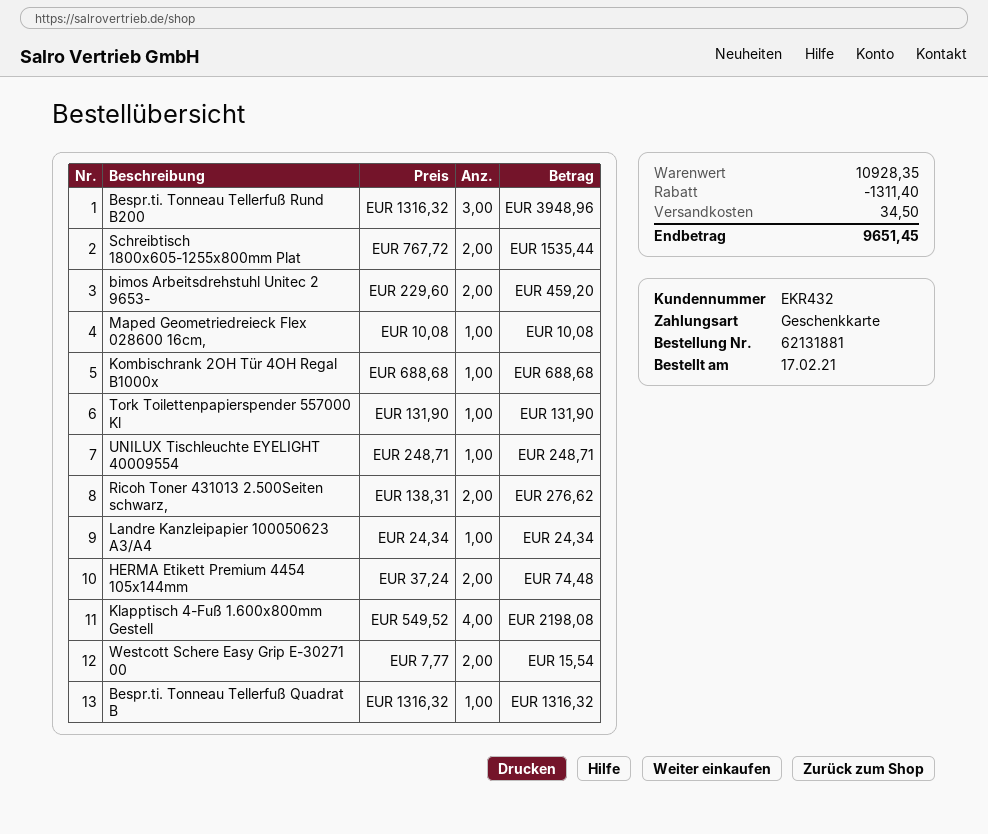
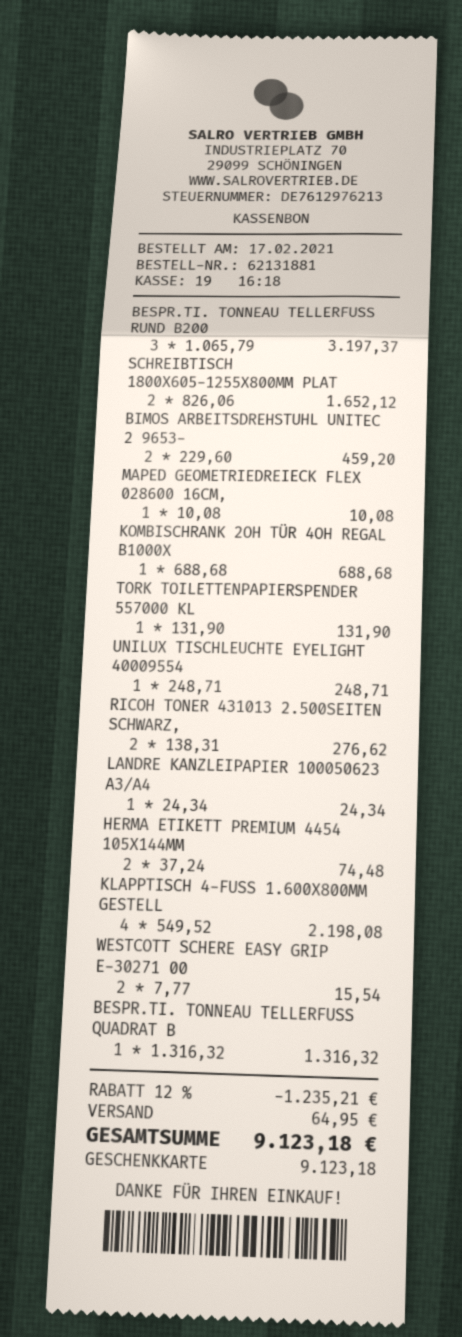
Bespr.ti. Tonneau Tellerfuß Rund B200: 3 x 1316.32 = 3948.96 -> 3 x 1065.79 = 3197.37
Schreibtisch 1800x605-1255x800mm Plat: 2 x 767.72 = 1535.44 -> 2 x 826.06 = 1652.12
discount: 1311.40 -> 1235.21
shipping: 34.50 -> 64.95
total: 9651.45 -> 9123.18

